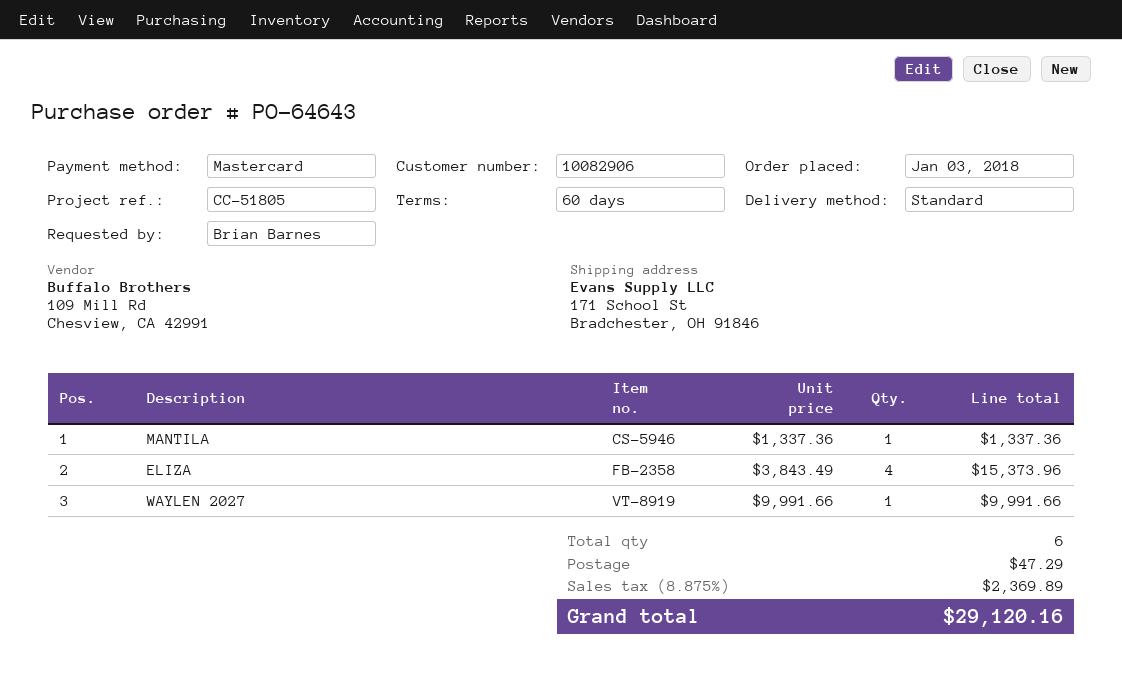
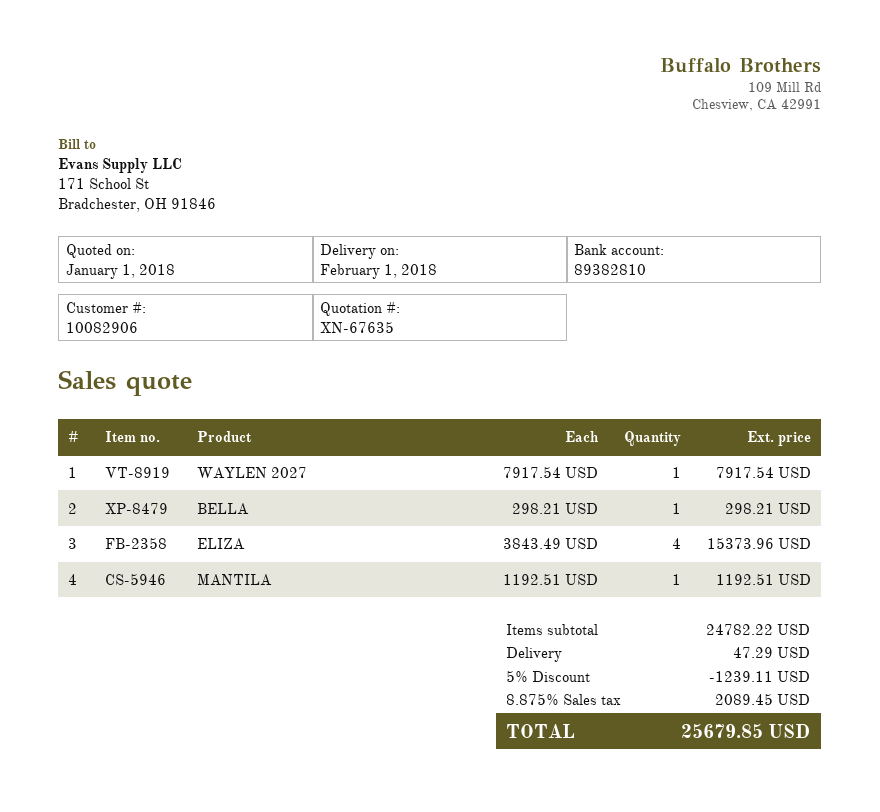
MANTILA: 1 x 1337.36 = 1337.36 -> 1 x 1192.51 = 1192.51
WAYLEN 2027: 1 x 9991.66 = 9991.66 -> 1 x 7917.54 = 7917.54
BELLA: none -> 1 x 298.21 = 298.21
discount: none -> 5% = 1239.11
tax: 8.875% = 2369.89 -> 8.875% = 2089.45
total: 29120.16 -> 25679.85

